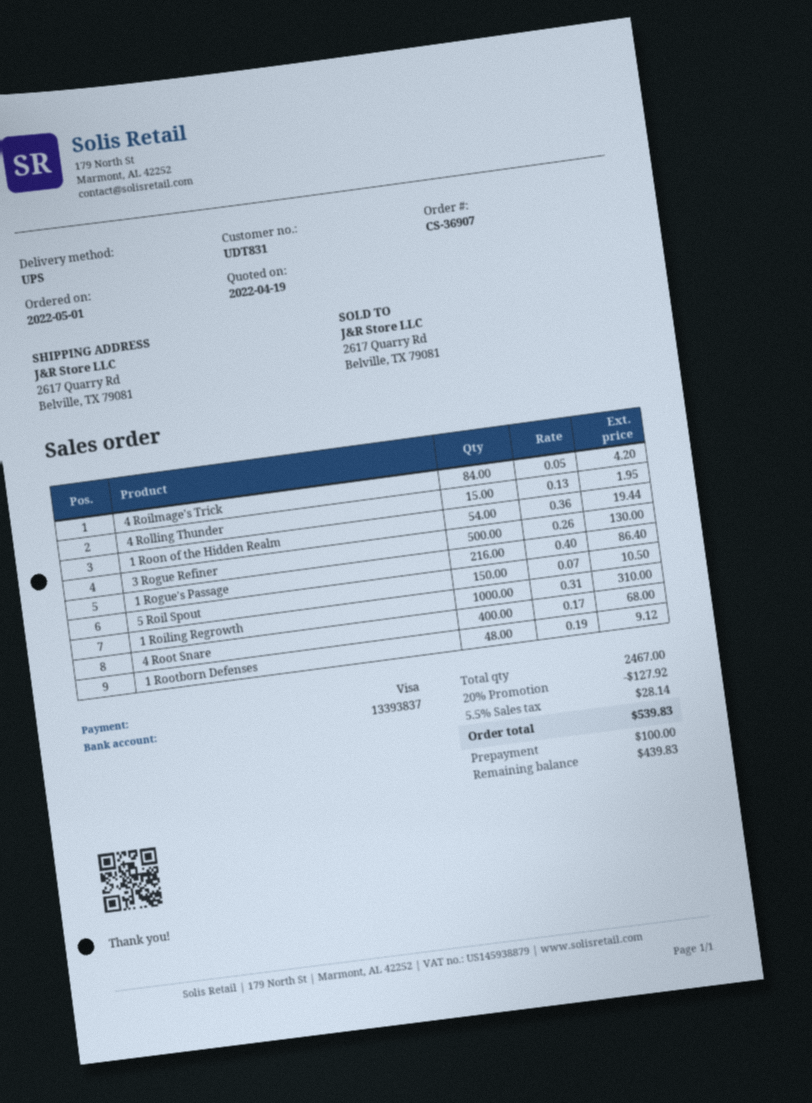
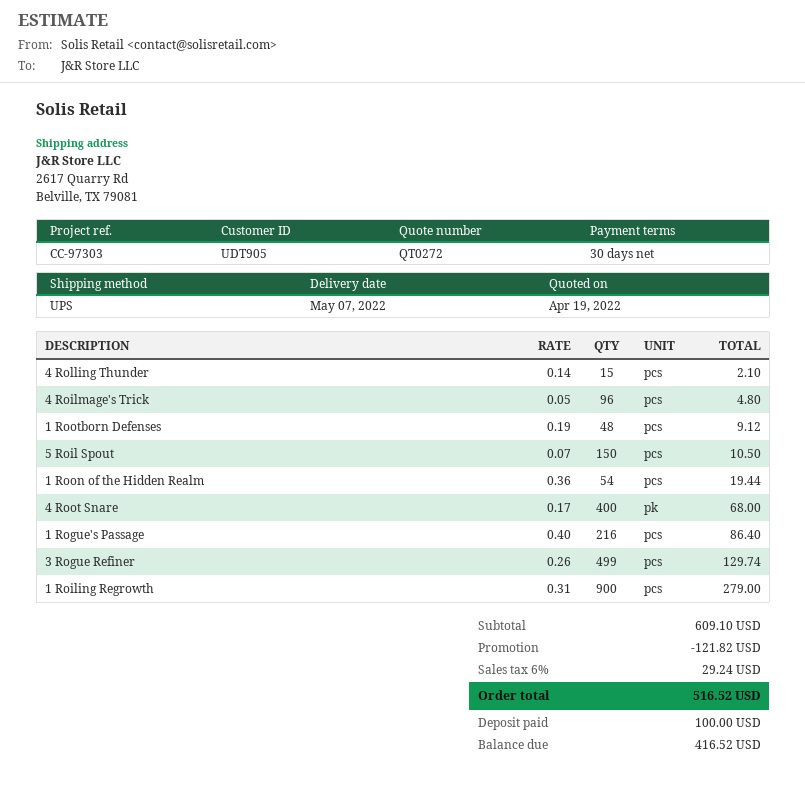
customer number: UDT831 -> UDT905
4 Roilmage's Trick: 84 x 0.05 = 4.20 -> 96 x 0.05 = 4.80
4 Rolling Thunder: 15 x 0.13 = 1.95 -> 15 x 0.14 = 2.10
3 Rogue Refiner: 500 x 0.26 = 130.00 -> 499 x 0.26 = 129.74
1 Roiling Regrowth: 1000 x 0.31 = 310.00 -> 900 x 0.31 = 279.00
discount: 127.92 -> 121.82
tax: 5.5% = 28.14 -> 6% = 29.24
total: 539.83 -> 516.52
balance: 439.83 -> 416.52

